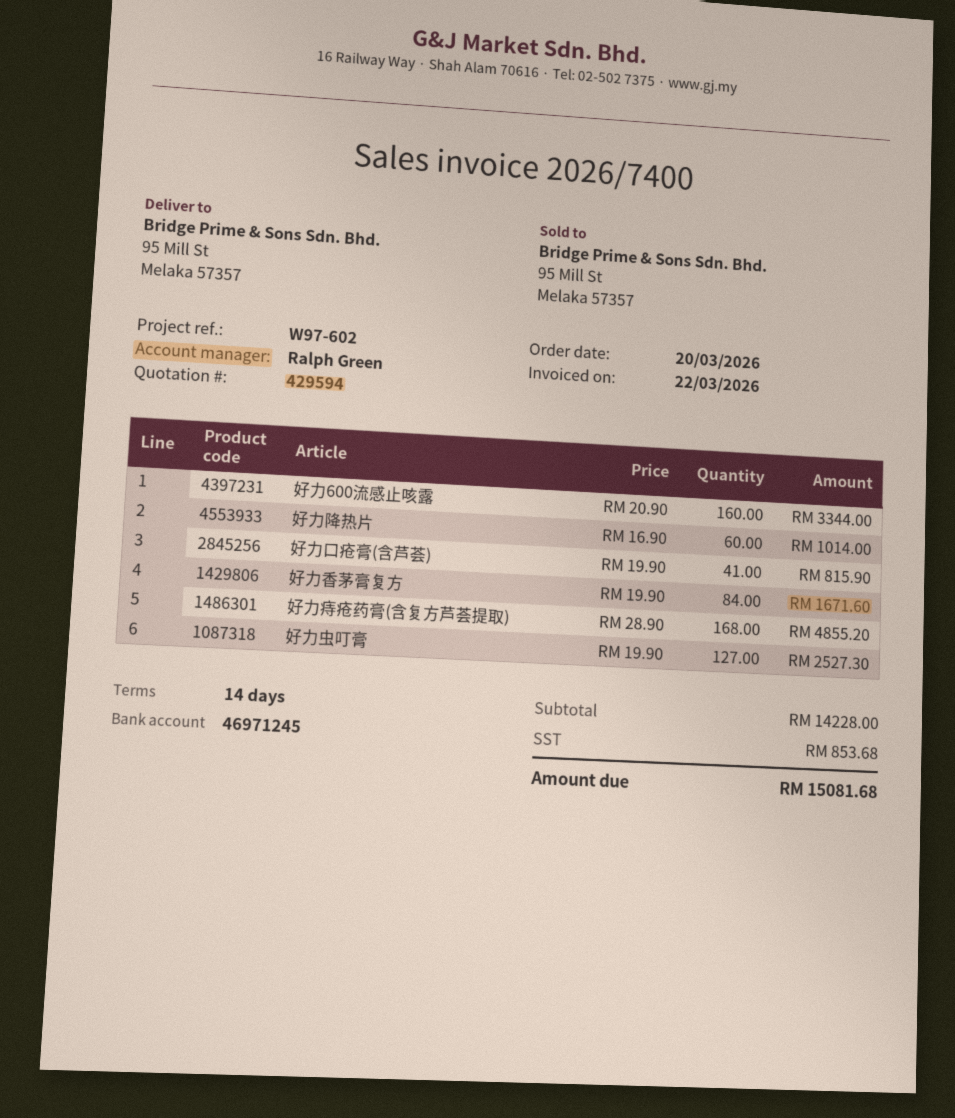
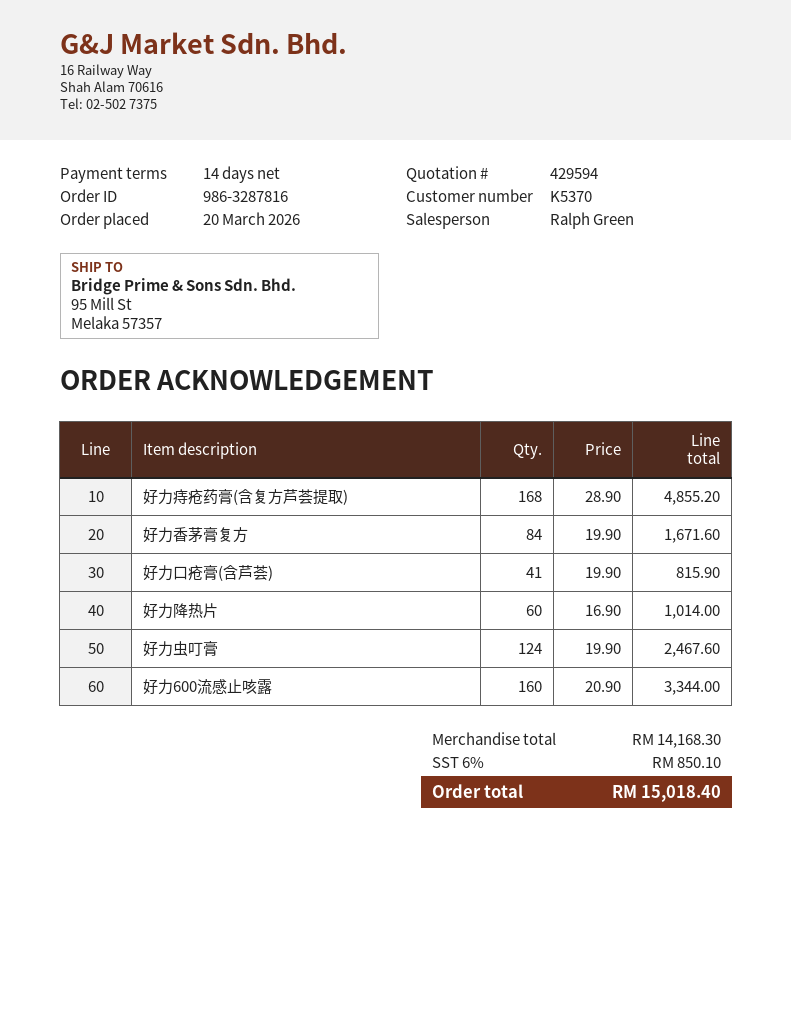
好力虫叮膏: 127 x 19.90 = 2527.30 -> 124 x 19.90 = 2467.60
subtotal: 14228.00 -> 14168.30
tax: 853.68 -> 850.10
total: 15081.68 -> 15018.40

